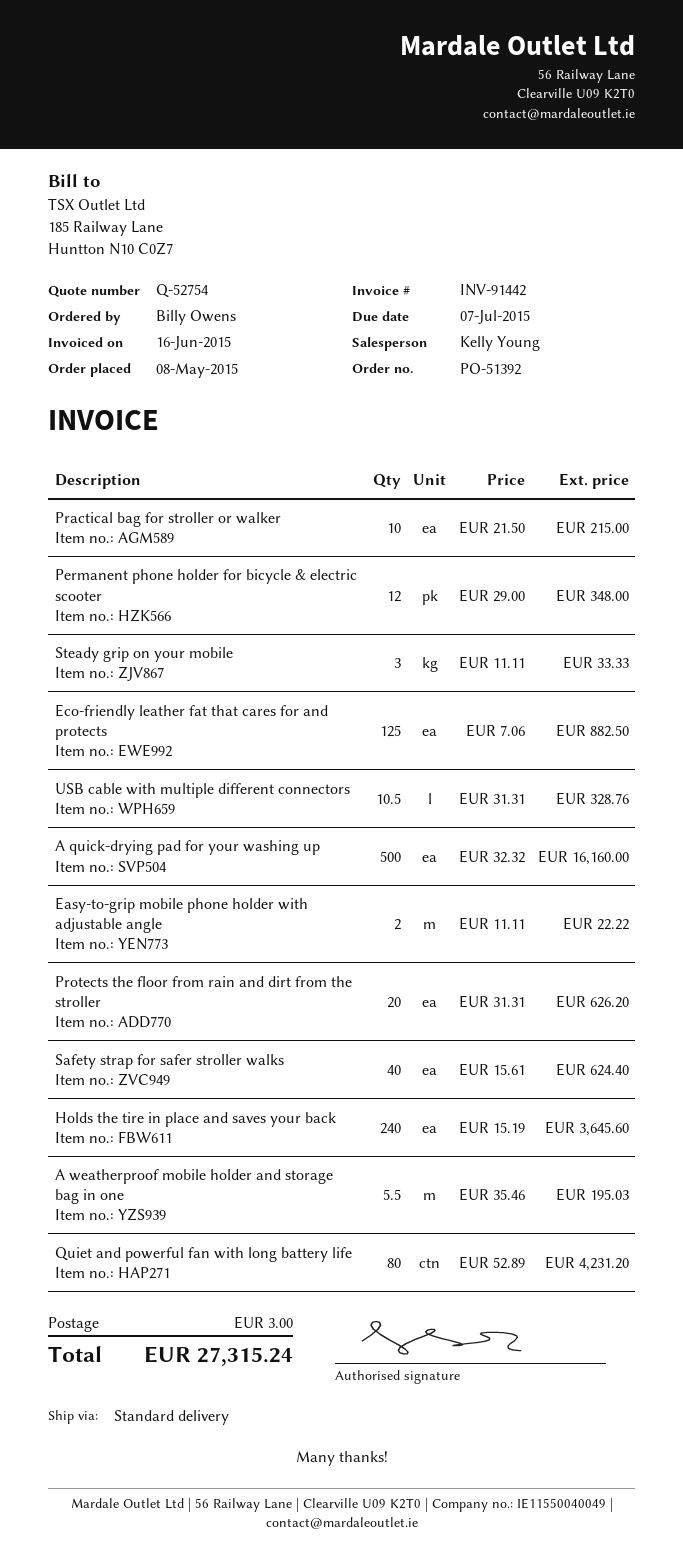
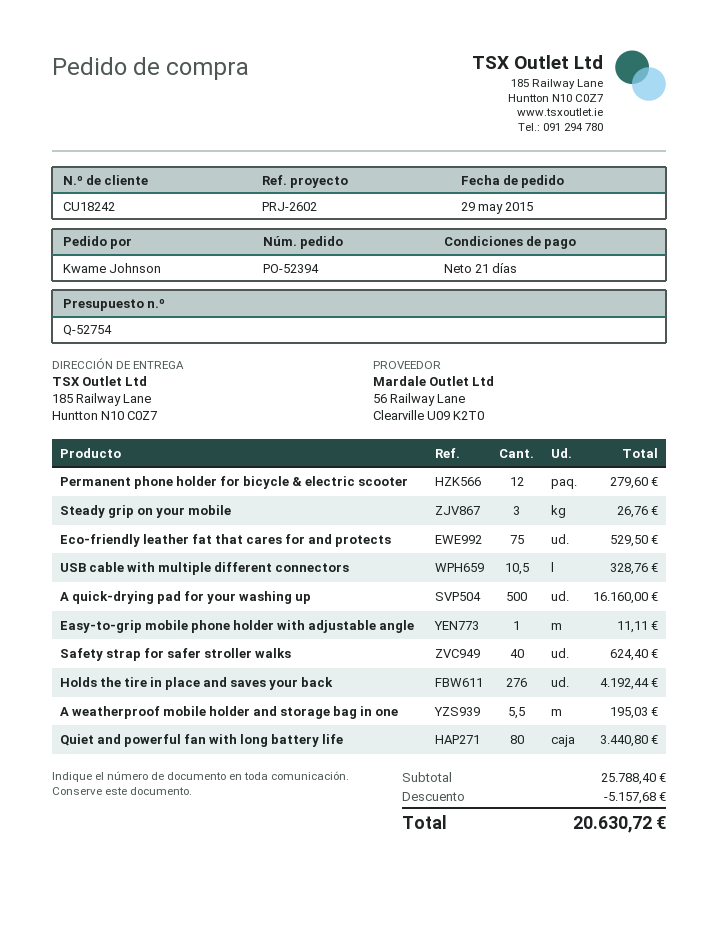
order number: PO-51392 -> PO-52394
order date: 2015-05-08 -> 2015-05-29
ordered by: Billy Owens -> Kwame Johnson
Practical bag for stroller or walker: 10 for 215.00 -> none
Permanent phone holder for bicycle & electric scooter: 12 for 348.00 -> 12 for 279.60
Steady grip on your mobile: 3 for 33.33 -> 3 for 26.76
Eco-friendly leather fat that cares for and protects: 125 for 882.50 -> 75 for 529.50
Easy-to-grip mobile phone holder with adjustable angle: 2 for 22.22 -> 1 for 11.11
Protects the floor from rain and dirt from the stroller: 20 for 626.20 -> none
Holds the tire in place and saves your back: 240 for 3645.60 -> 276 for 4192.44
Quiet and powerful fan with long battery life: 80 for 4231.20 -> 80 for 3440.80
discount: none -> 5157.68
shipping: 3.00 -> none
total: 27315.24 -> 20630.72

